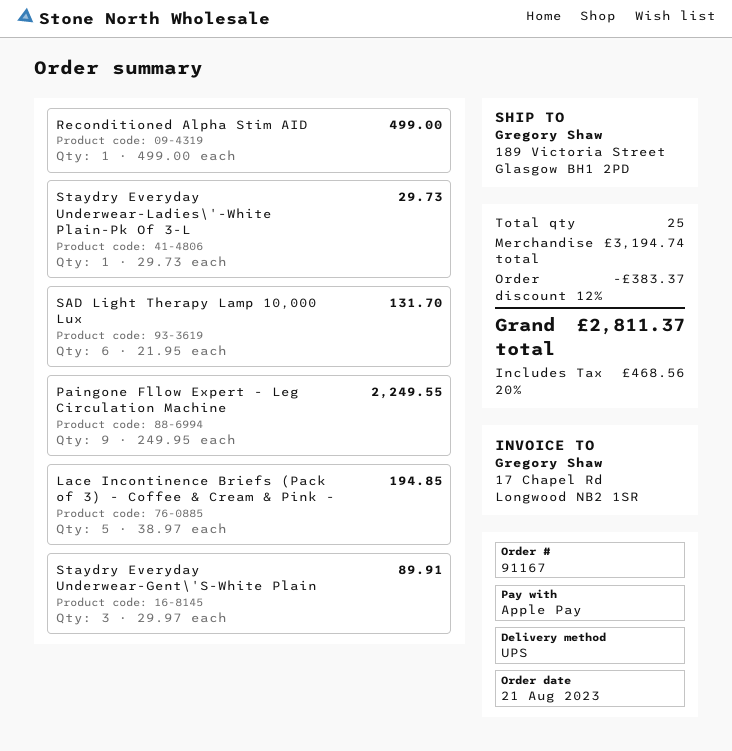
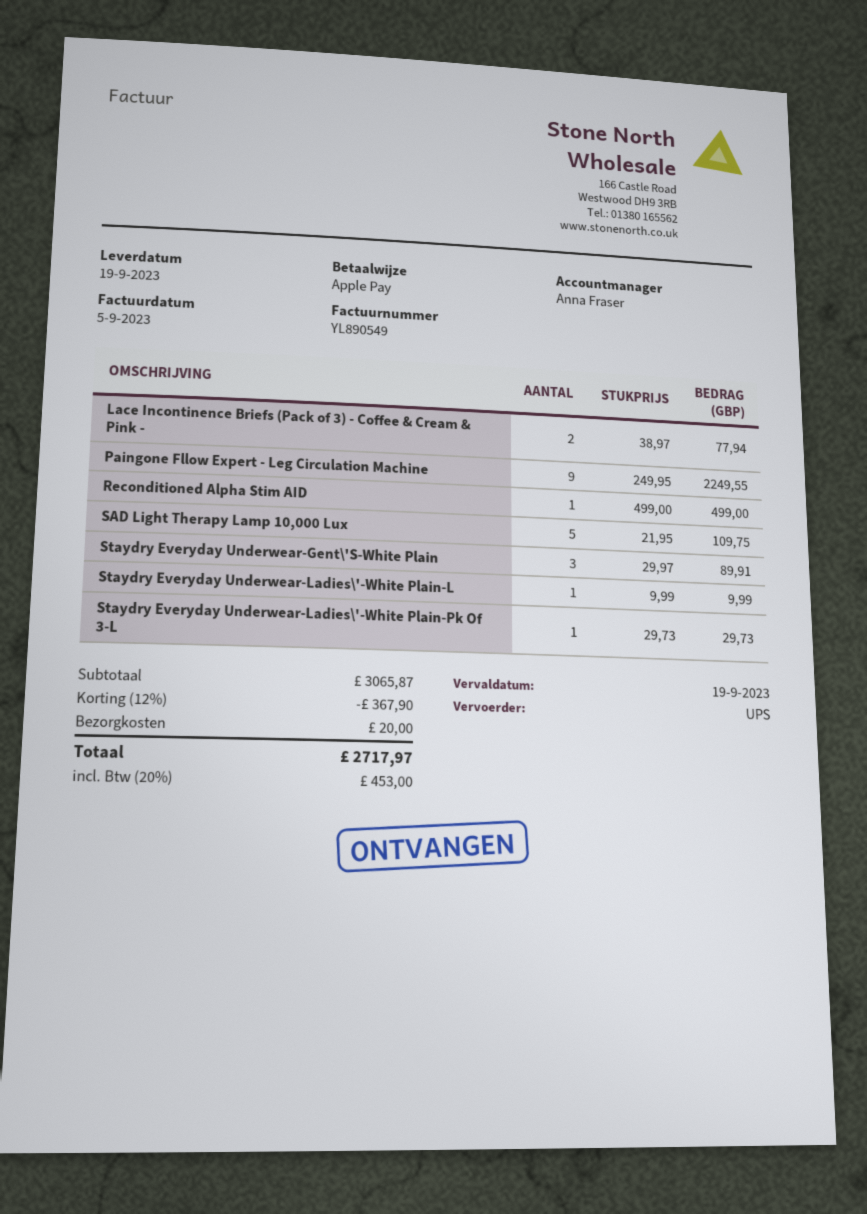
SAD Light Therapy Lamp 10,000 Lux: 6 x 21.95 = 131.70 -> 5 x 21.95 = 109.75
Lace Incontinence Briefs (Pack of 3) - Coffee & Cream & Pink -: 5 x 38.97 = 194.85 -> 2 x 38.97 = 77.94
Staydry Everyday Underwear-Ladies\'-White Plain-L: none -> 1 x 9.99 = 9.99
subtotal: 3194.74 -> 3065.87
discount: 12% = 383.37 -> 12% = 367.90
shipping: none -> 20.00
tax: 20% = 468.56 -> 20% = 453.00
total: 2811.37 -> 2717.97

